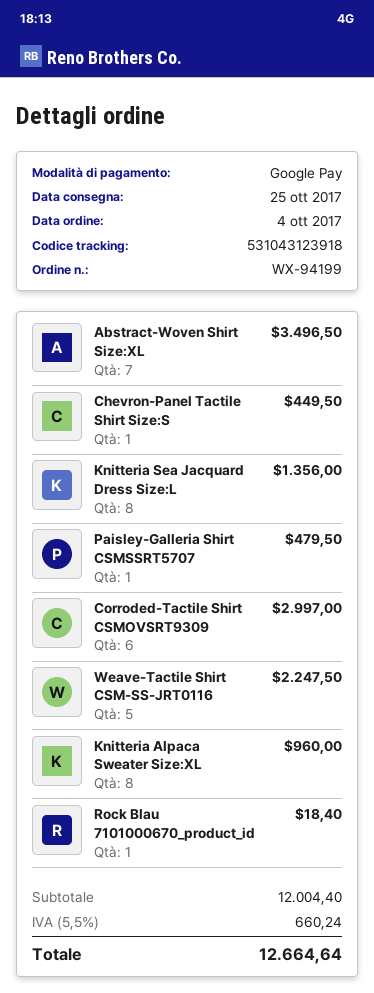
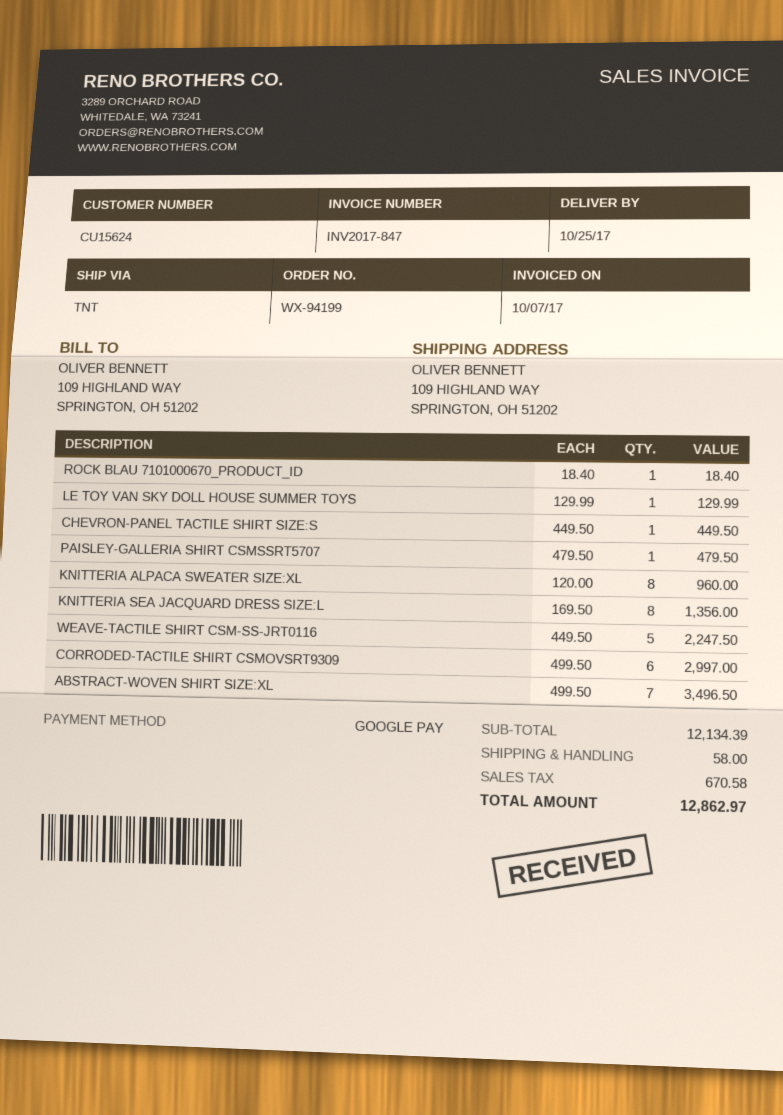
LE TOY VAN SKY DOLL HOUSE SUMMER TOYS: none -> 1 for 129.99
subtotal: 12004.40 -> 12134.39
shipping: none -> 58.00
tax: 660.24 -> 670.58
total: 12664.64 -> 12862.97

